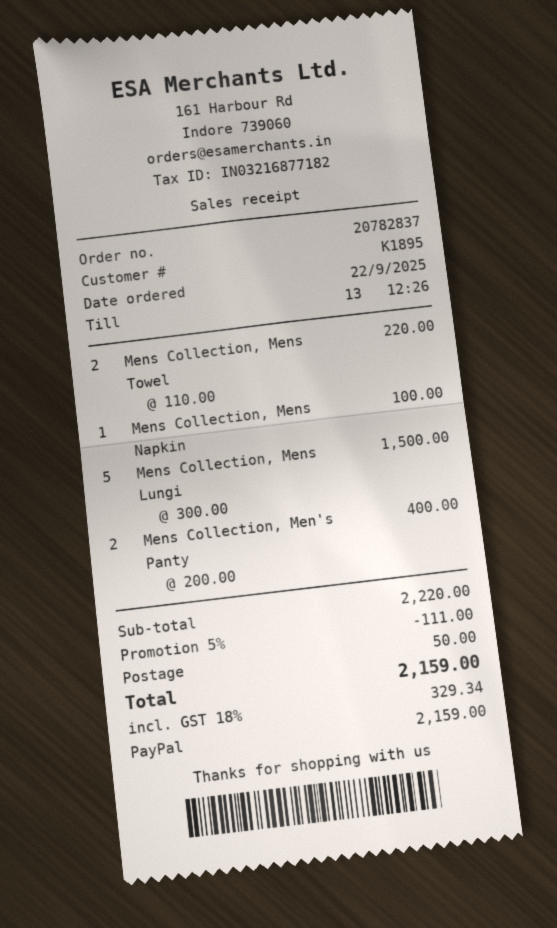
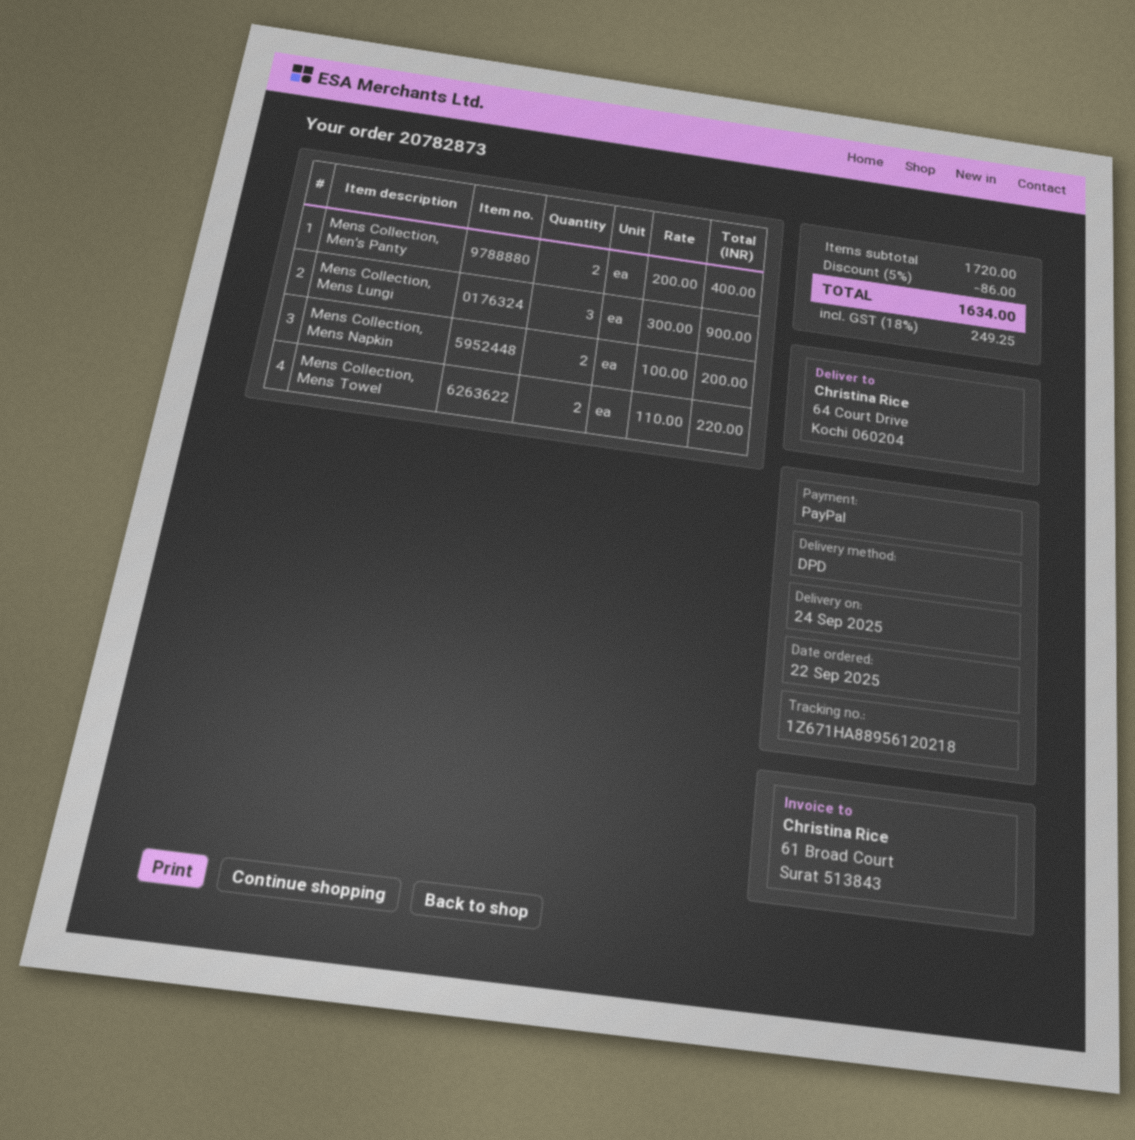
order number: 20782837 -> 20782873
Mens Collection, Mens Napkin: 1 x 100.00 = 100.00 -> 2 x 100.00 = 200.00
Mens Collection, Mens Lungi: 5 x 300.00 = 1500.00 -> 3 x 300.00 = 900.00
subtotal: 2220.00 -> 1720.00
discount: 5% = 111.00 -> 5% = 86.00
shipping: 50.00 -> none
tax: 18% = 329.34 -> 18% = 249.25
total: 2159.00 -> 1634.00

